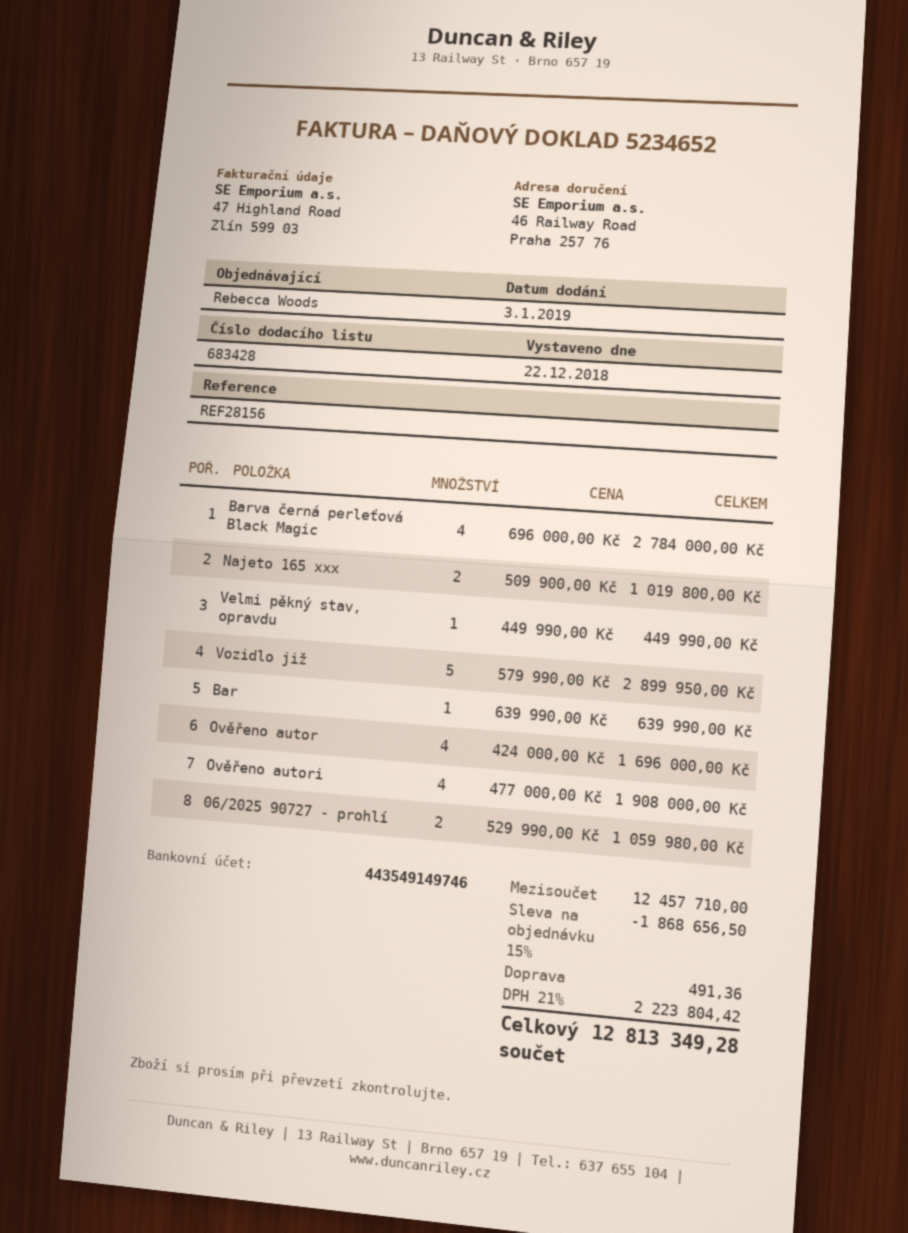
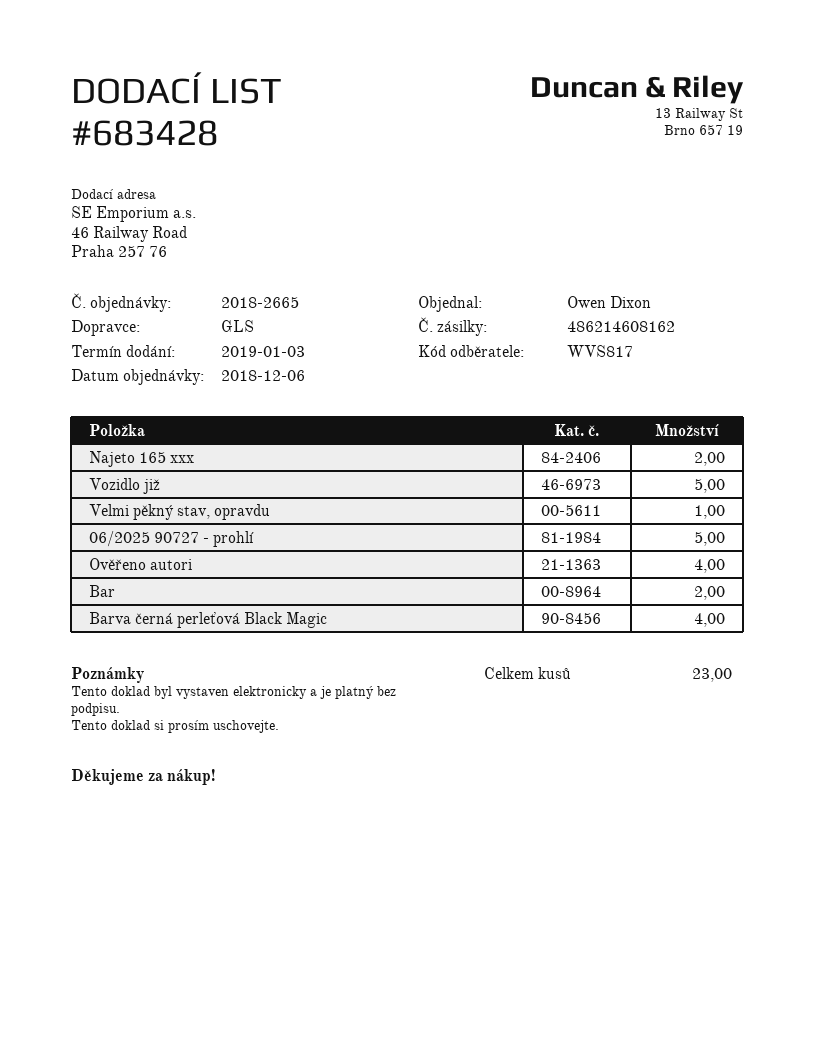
ordered by: Rebecca Woods -> Owen Dixon
Bar: 1 -> 2
Ověřeno autor: 4 -> none
06/2025 90727 - prohlí: 2 -> 5

